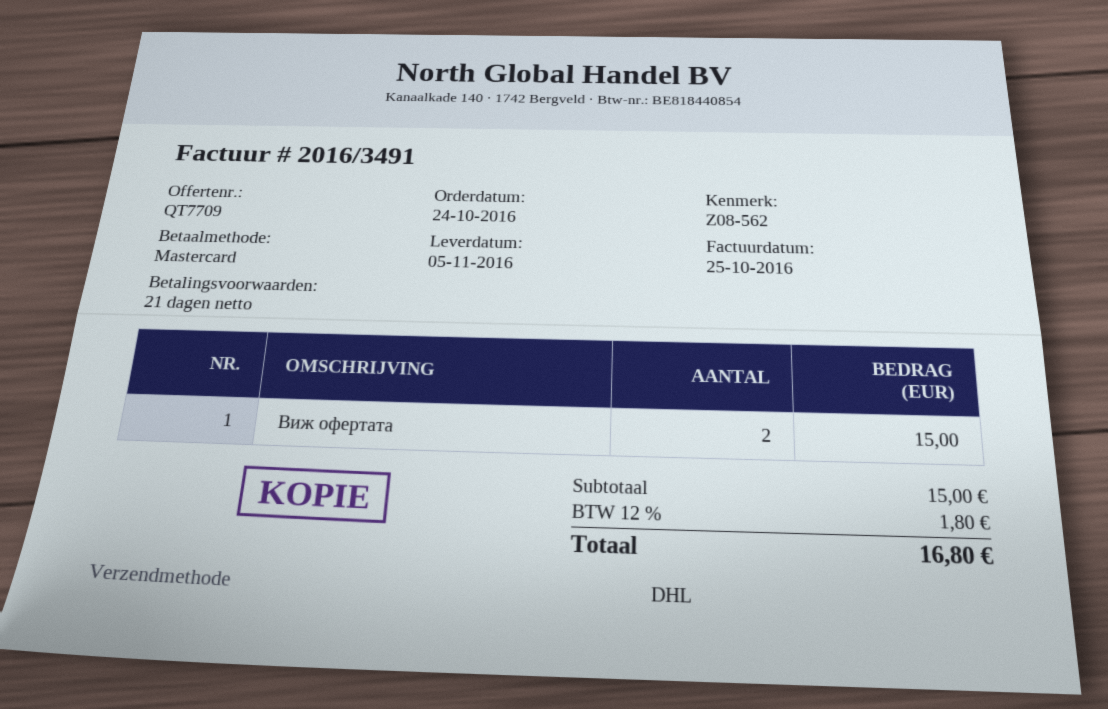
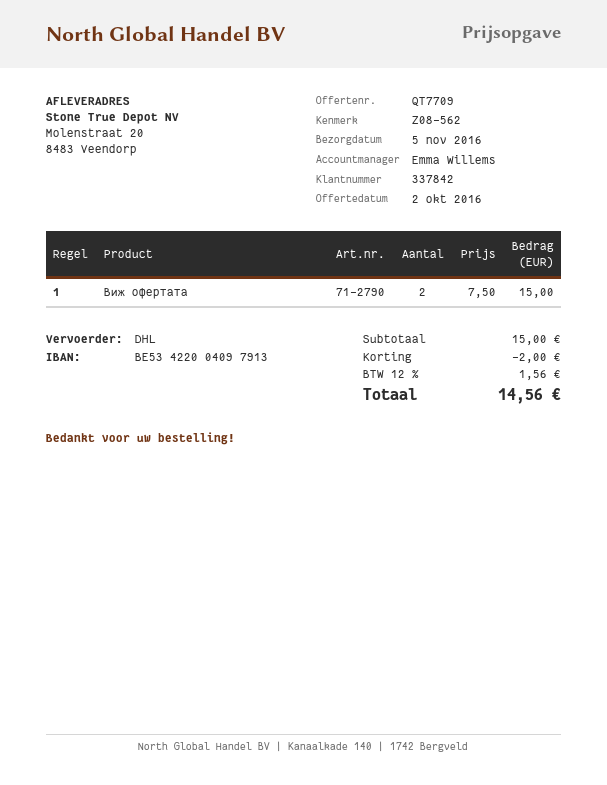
discount: none -> 2.00
tax: 12% = 1.80 -> 12% = 1.56
total: 16.80 -> 14.56

